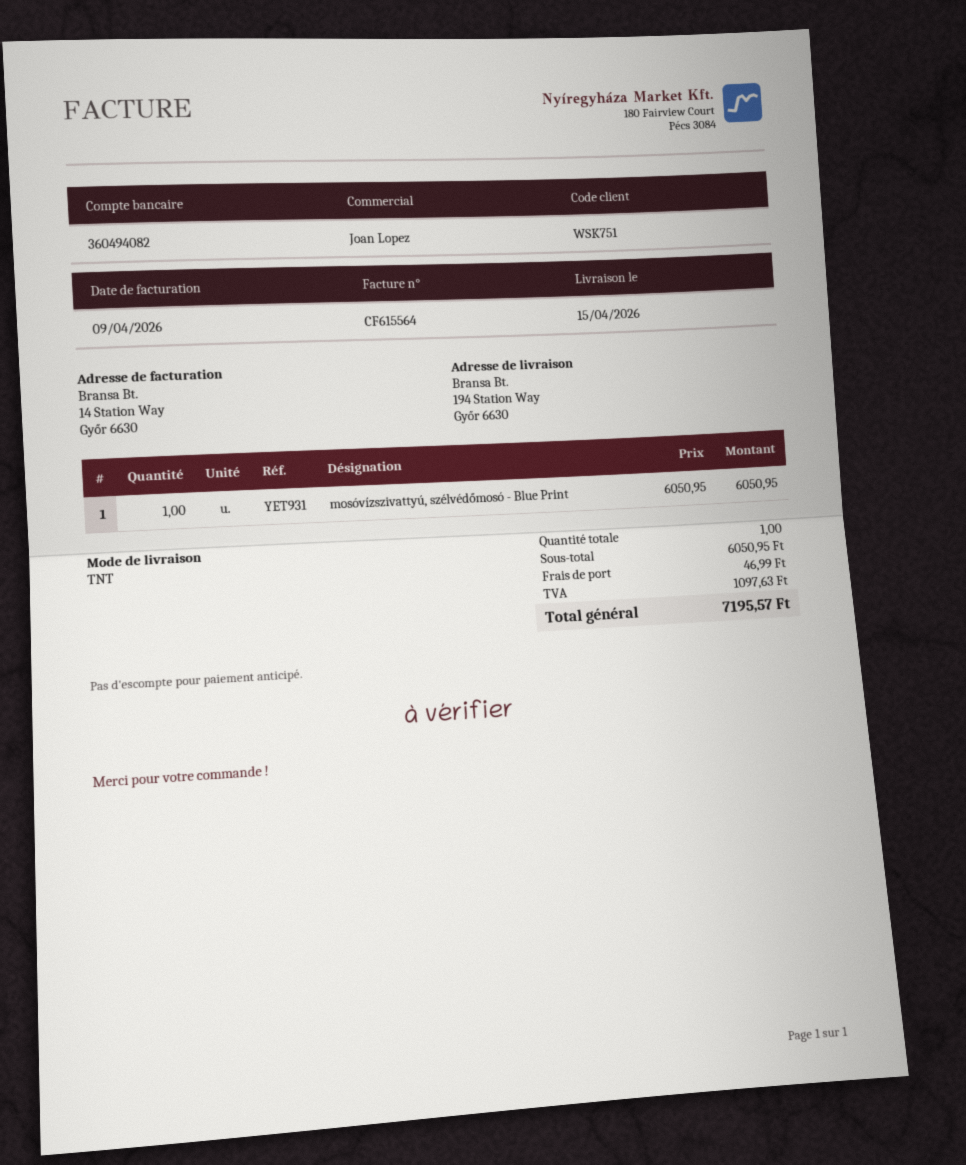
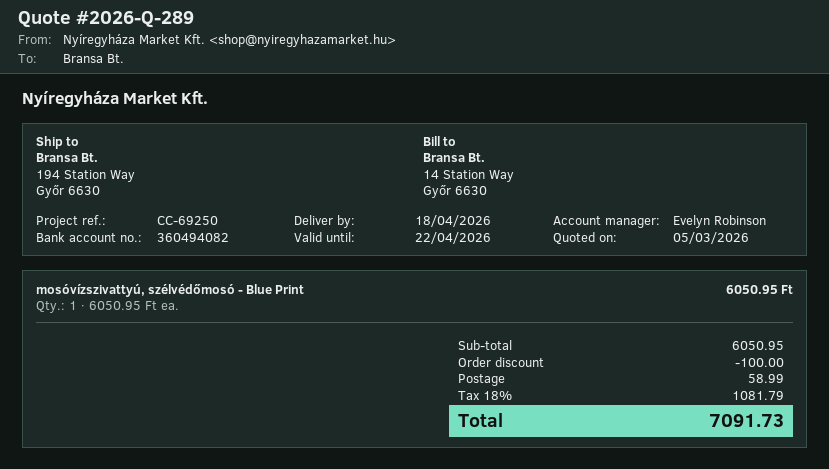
delivery date: 2026-04-15 -> 2026-04-18
sales rep: Joan Lopez -> Evelyn Robinson
discount: none -> 100.00
shipping: 46.99 -> 58.99
tax: 1097.63 -> 1081.79
total: 7195.57 -> 7091.73

